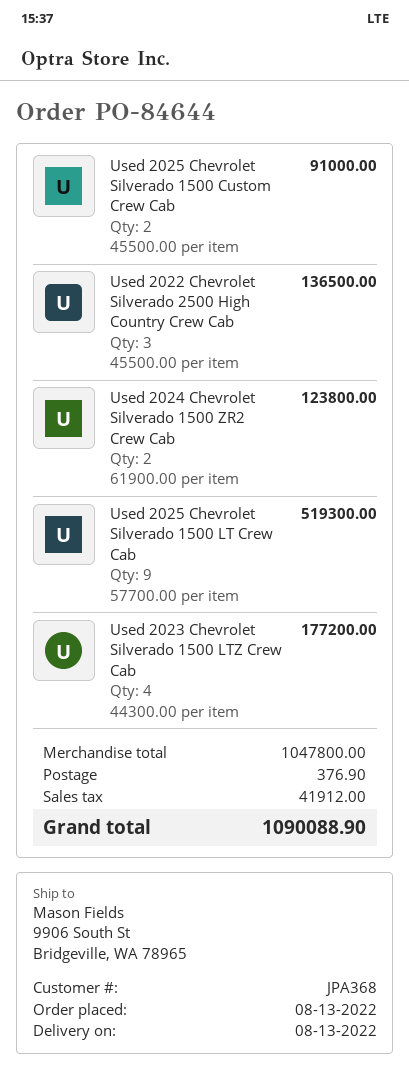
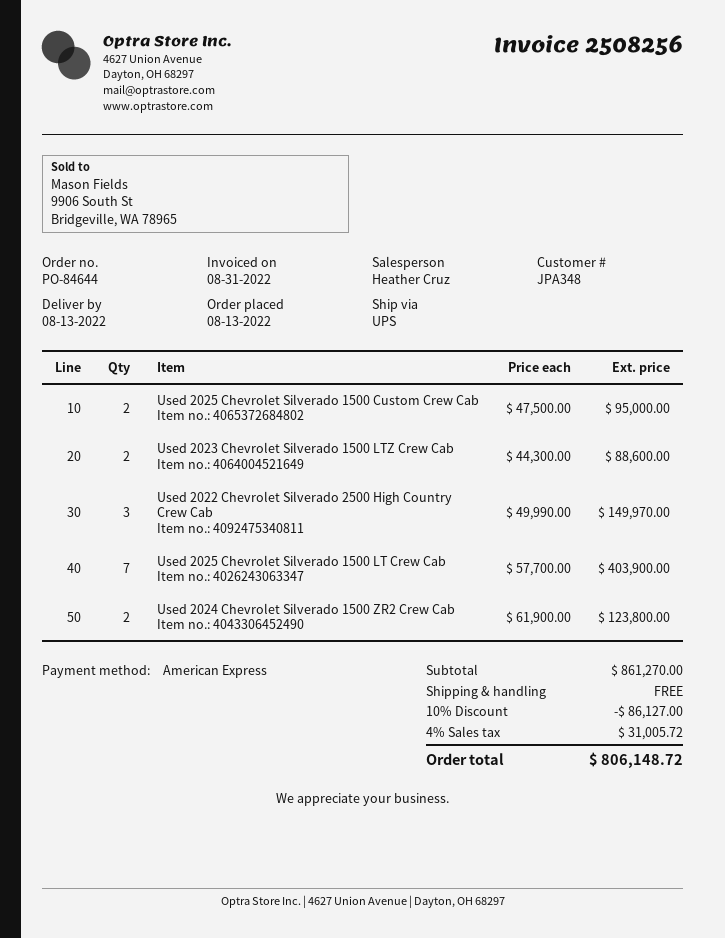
customer number: JPA368 -> JPA348
Used 2025 Chevrolet Silverado 1500 Custom Crew Cab: 2 x 45500.00 = 91000.00 -> 2 x 47500.00 = 95000.00
Used 2022 Chevrolet Silverado 2500 High Country Crew Cab: 3 x 45500.00 = 136500.00 -> 3 x 49990.00 = 149970.00
Used 2025 Chevrolet Silverado 1500 LT Crew Cab: 9 x 57700.00 = 519300.00 -> 7 x 57700.00 = 403900.00
Used 2023 Chevrolet Silverado 1500 LTZ Crew Cab: 4 x 44300.00 = 177200.00 -> 2 x 44300.00 = 88600.00
subtotal: 1047800.00 -> 861270.00
discount: none -> 10% = 86127.00
shipping: 376.90 -> 0.00
tax: 41912.00 -> 31005.72
total: 1090088.90 -> 806148.72

